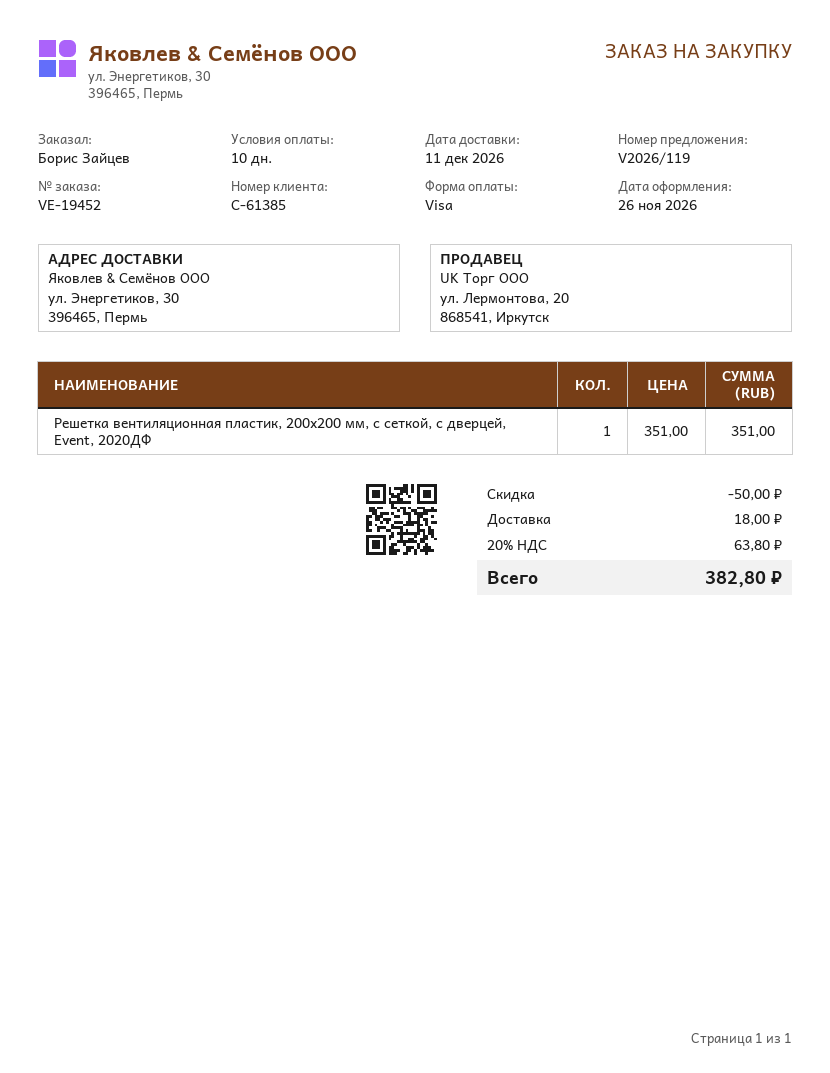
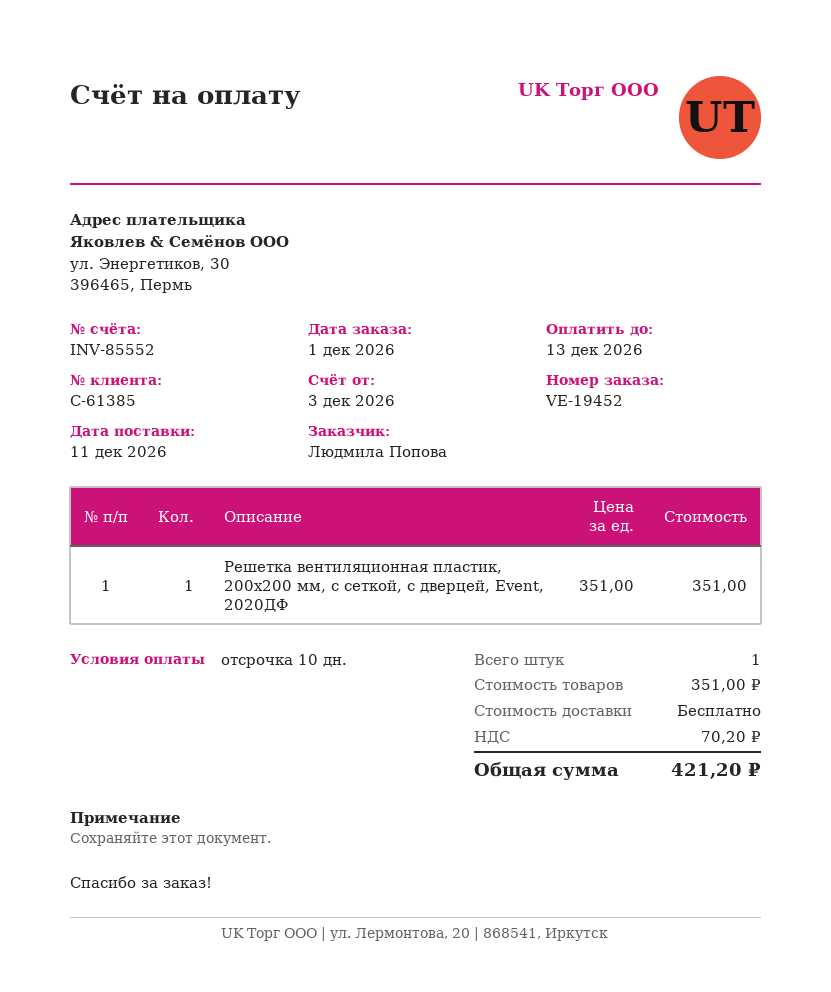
order date: 2026-11-26 -> 2026-12-01
ordered by: Борис Зайцев -> Людмила Попова
discount: 50.00 -> none
shipping: 18.00 -> 0.00
tax: 63.80 -> 70.20
total: 382.80 -> 421.20

